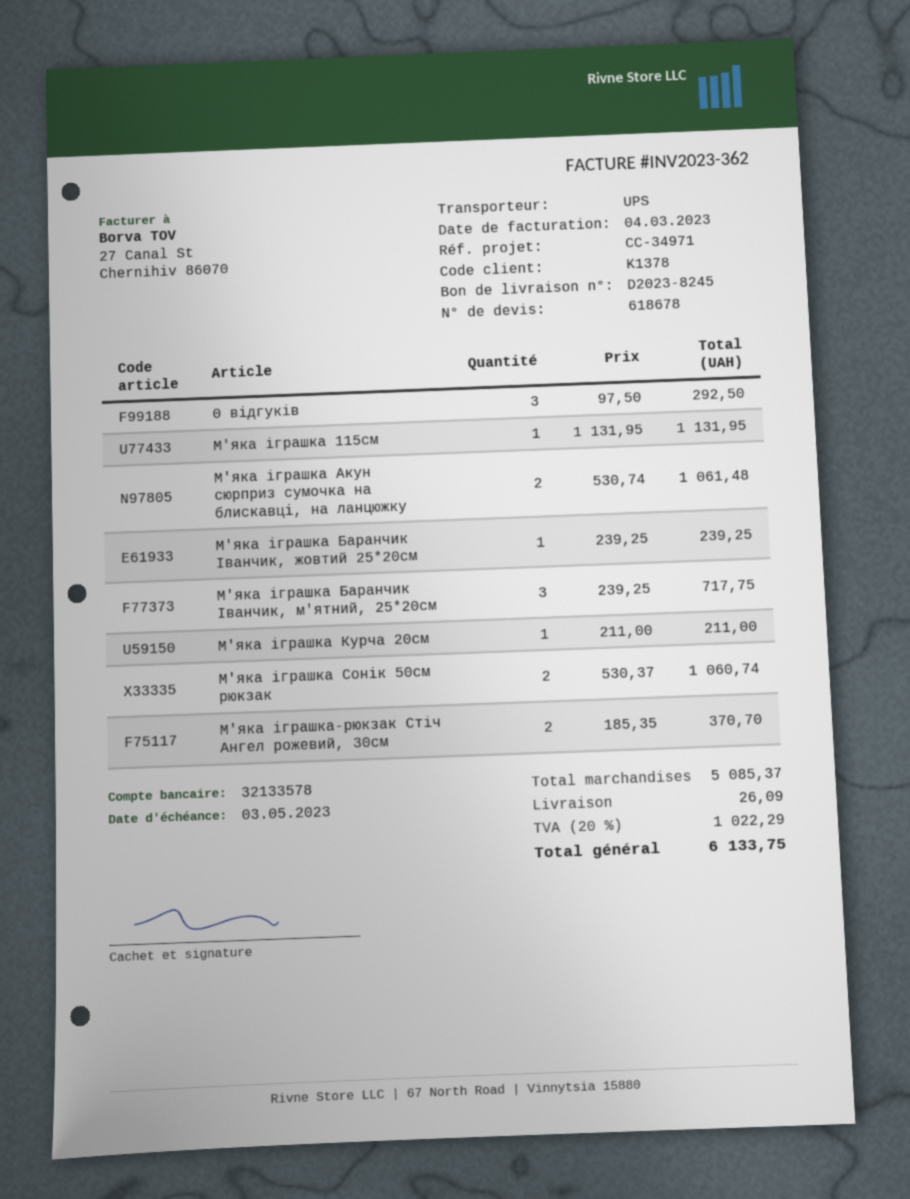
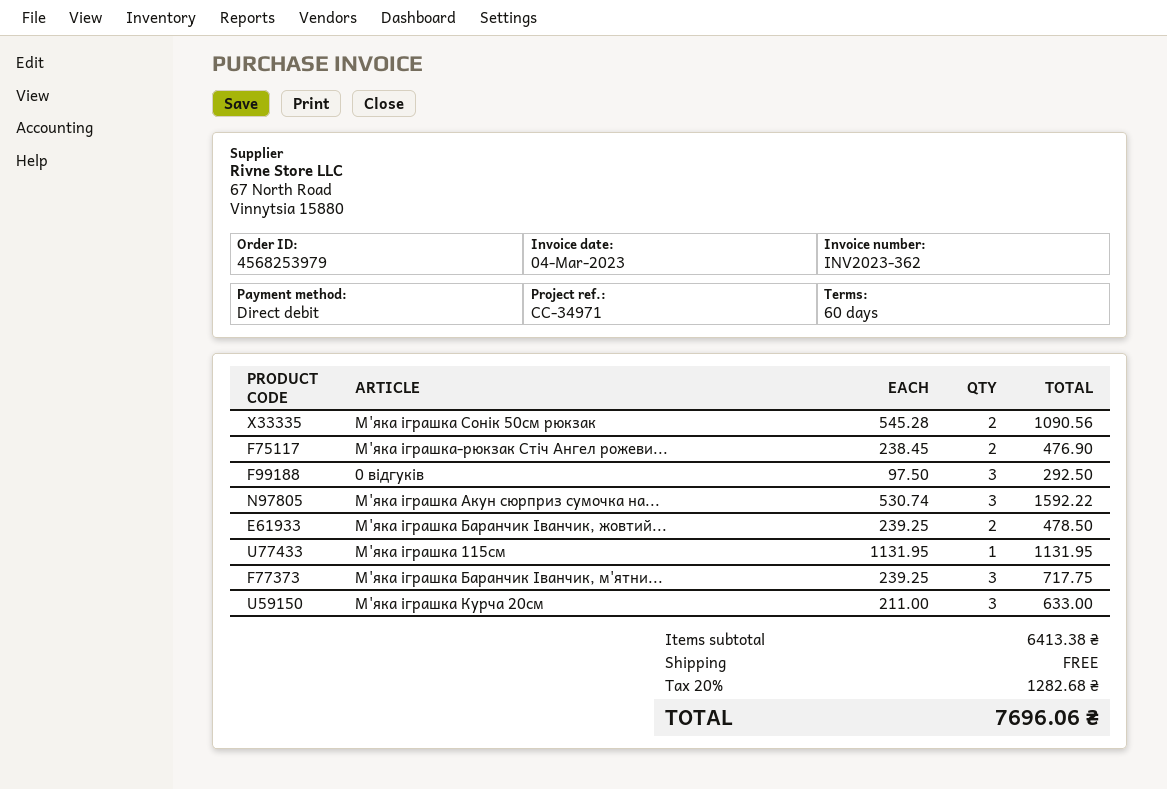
М'яка іграшка Акун сюрприз сумочка на блискавці, на ланцюжку: 2 x 530.74 = 1061.48 -> 3 x 530.74 = 1592.22
М'яка іграшка Баранчик Іванчик, жовтий 25*20см: 1 x 239.25 = 239.25 -> 2 x 239.25 = 478.50
М'яка іграшка Курча 20см: 1 x 211.00 = 211.00 -> 3 x 211.00 = 633.00
М'яка іграшка Сонік 50см рюкзак: 2 x 530.37 = 1060.74 -> 2 x 545.28 = 1090.56
М'яка іграшка-рюкзак Стіч Ангел рожевий, 30см: 2 x 185.35 = 370.70 -> 2 x 238.45 = 476.90
subtotal: 5085.37 -> 6413.38
shipping: 26.09 -> 0.00
tax: 20% = 1022.29 -> 20% = 1282.68
total: 6133.75 -> 7696.06

